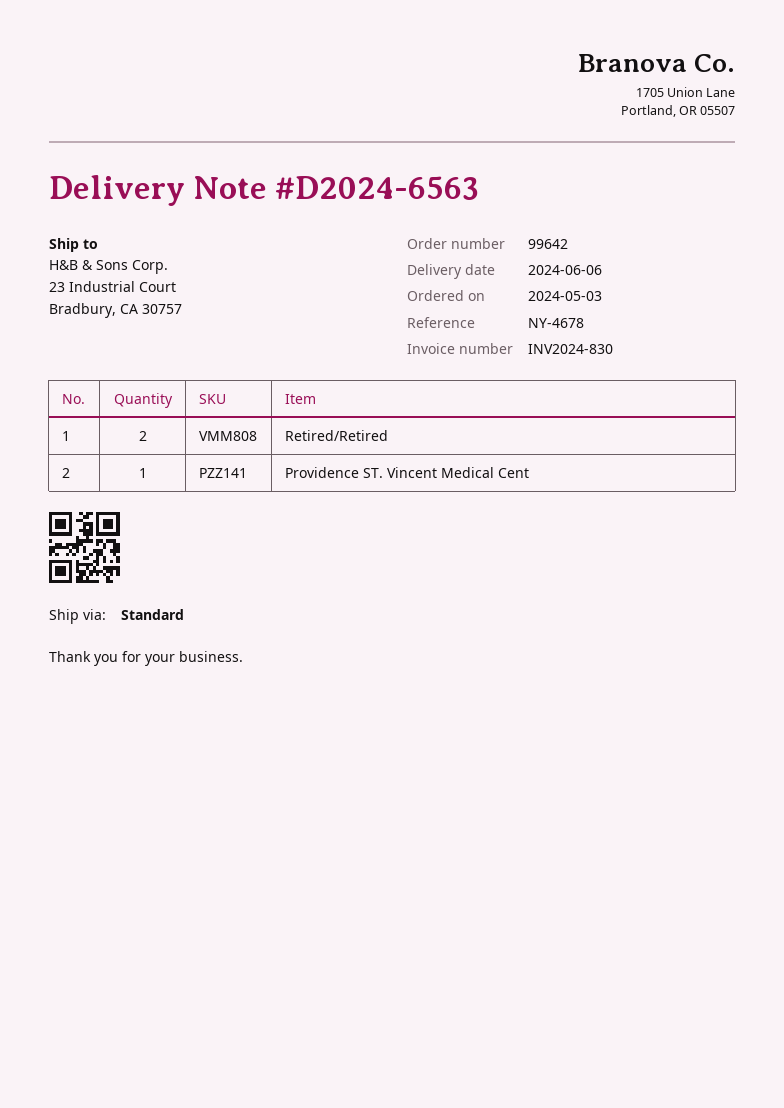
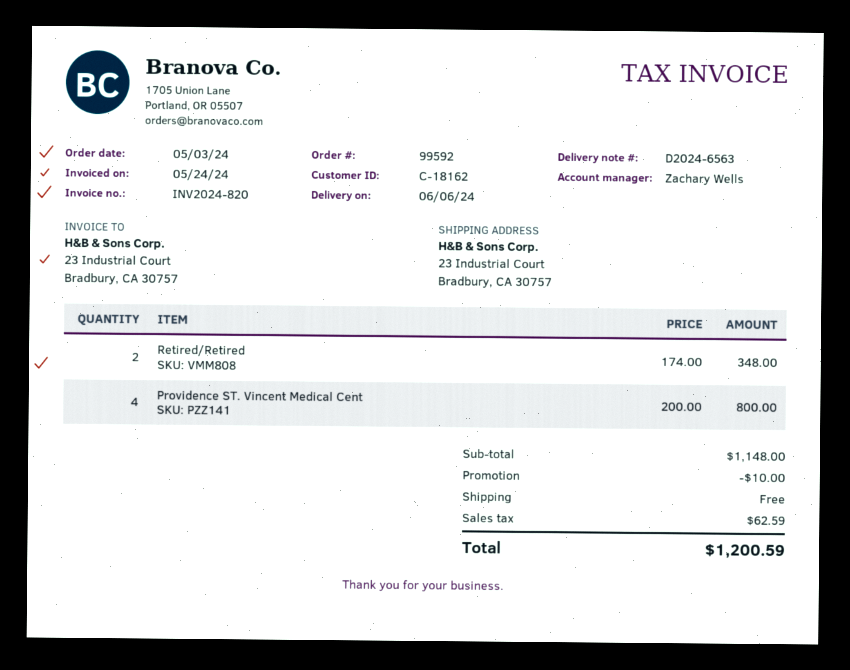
order number: 99642 -> 99592
invoice number: INV2024-830 -> INV2024-820
Providence ST. Vincent Medical Cent: 1 -> 4

